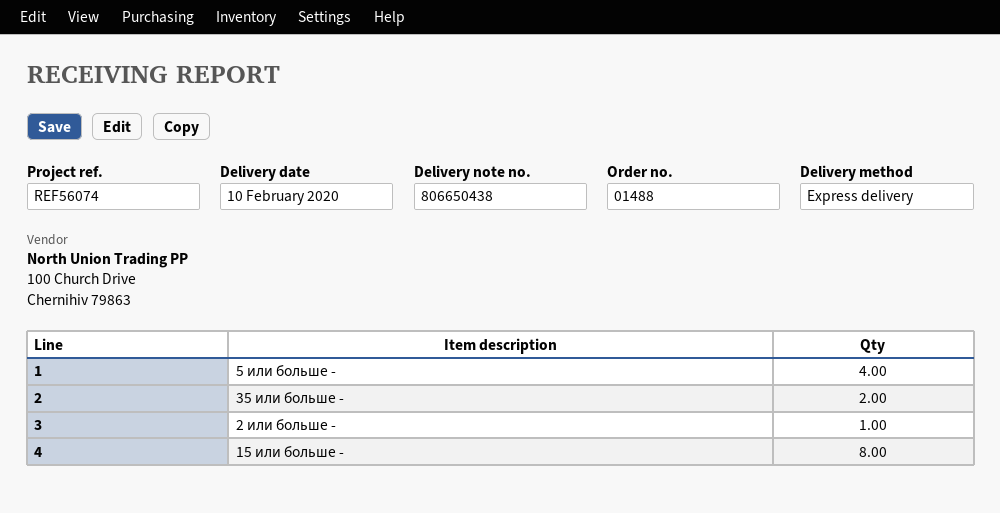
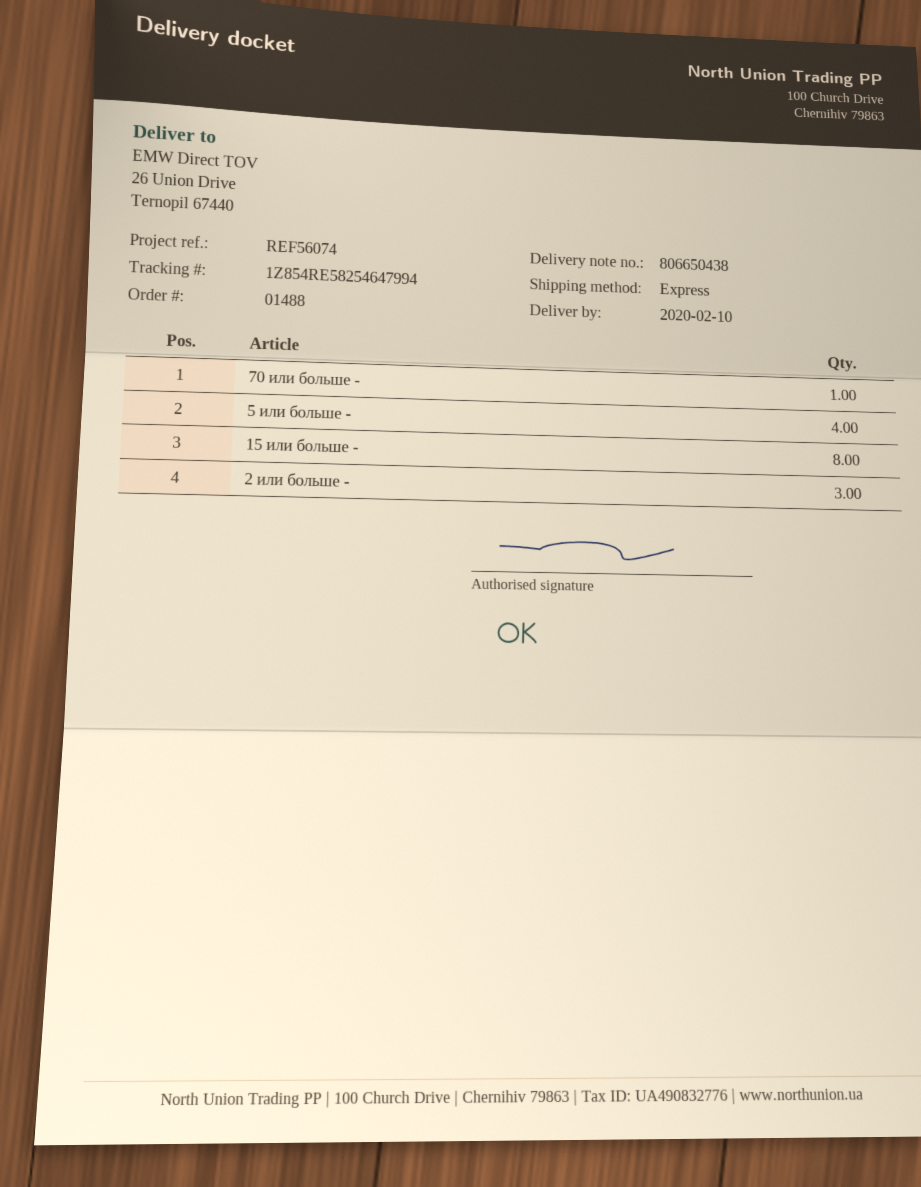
35 или больше -: 2 -> none
2 или больше -: 1 -> 3
70 или больше -: none -> 1

